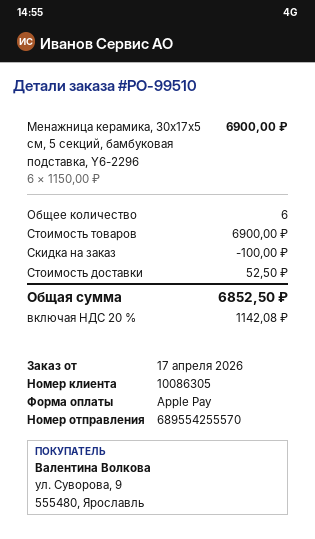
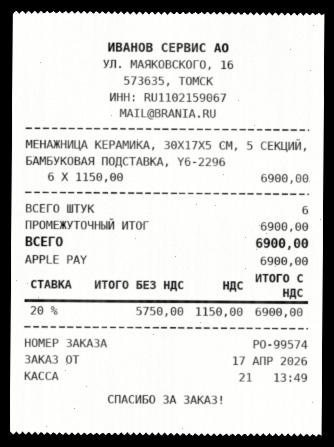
order number: PO-99510 -> PO-99574
discount: 100.00 -> none
shipping: 52.50 -> none
tax: 20% = 1142.08 -> 20% = 1150.00
total: 6852.50 -> 6900.00

